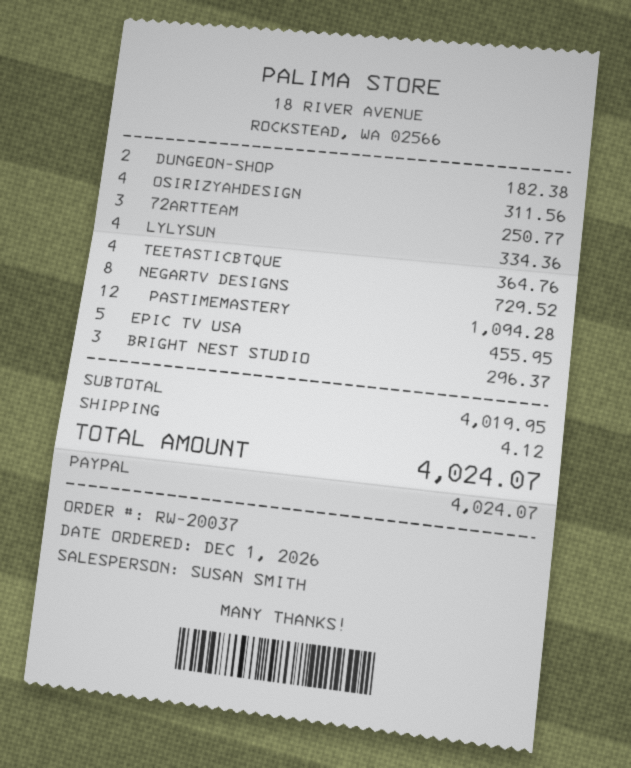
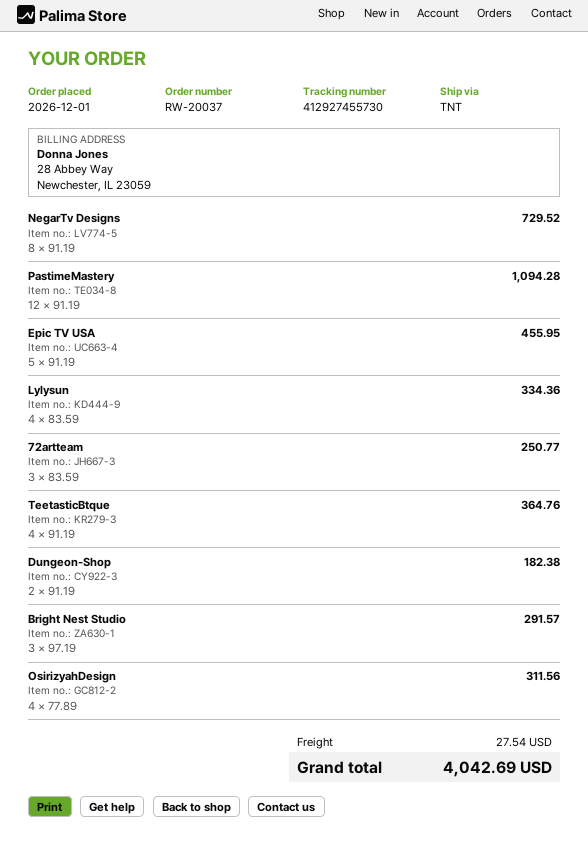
BRIGHT NEST STUDIO: 3 for 296.37 -> 3 for 291.57
shipping: 4.12 -> 27.54
total: 4024.07 -> 4042.69

